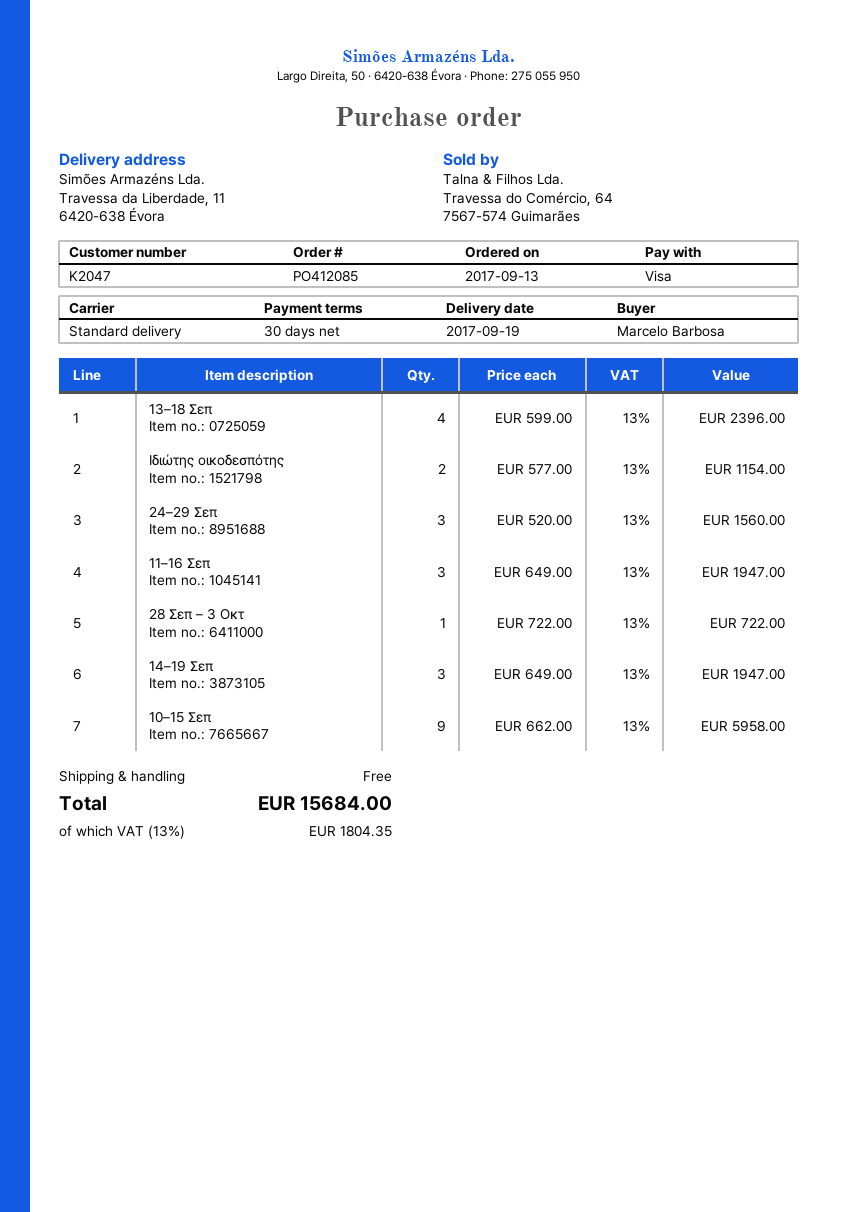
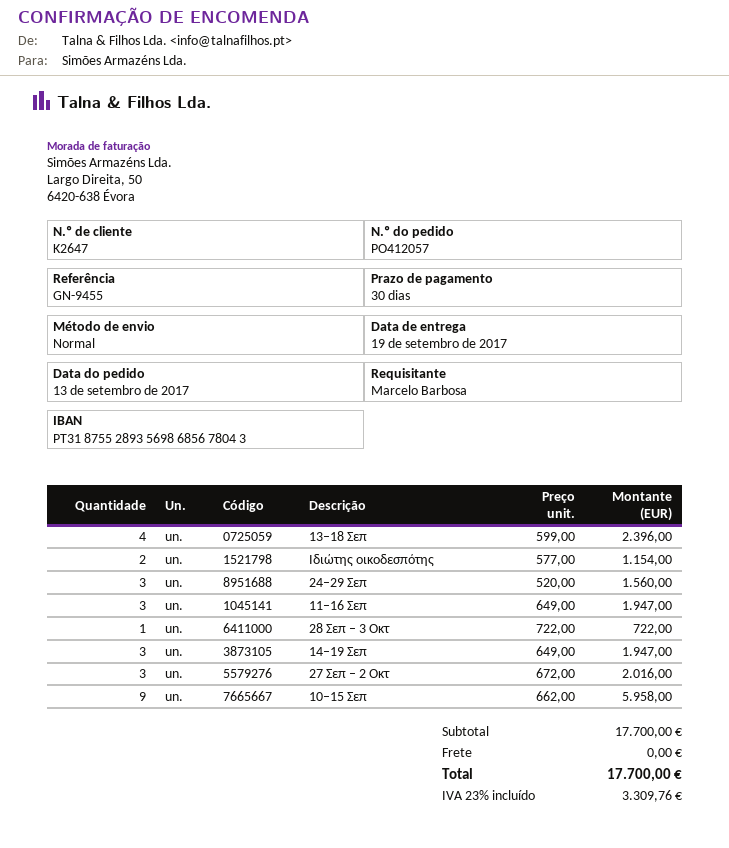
order number: PO412085 -> PO412057
customer number: K2047 -> K2647
27 Σεπ – 2 Οκτ: none -> 3 x 672.00 = 2016.00
tax: 13% = 1804.35 -> 23% = 3309.76
total: 15684.00 -> 17700.00

